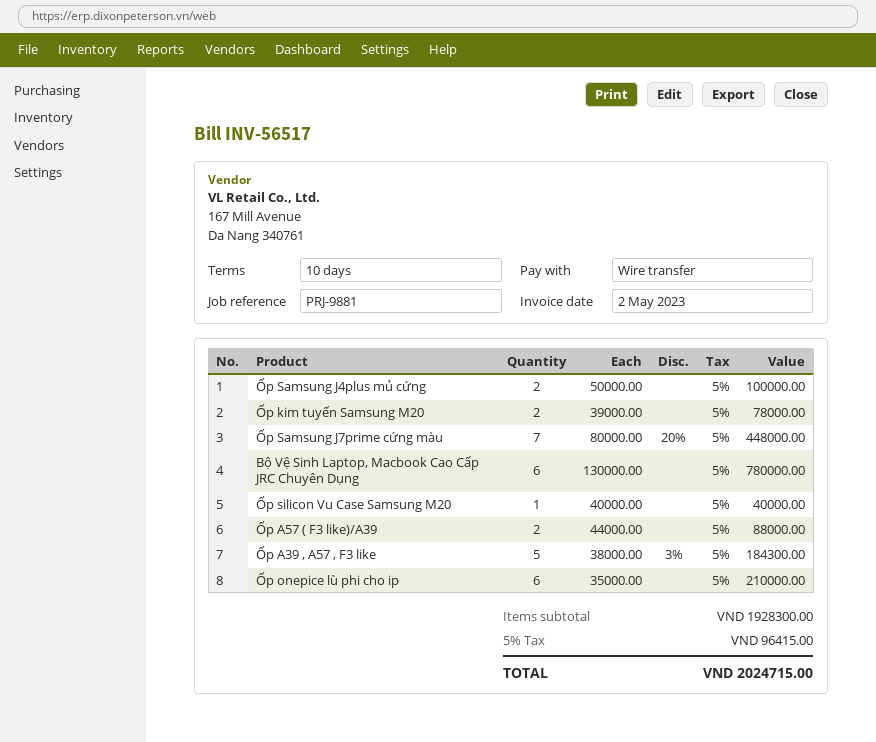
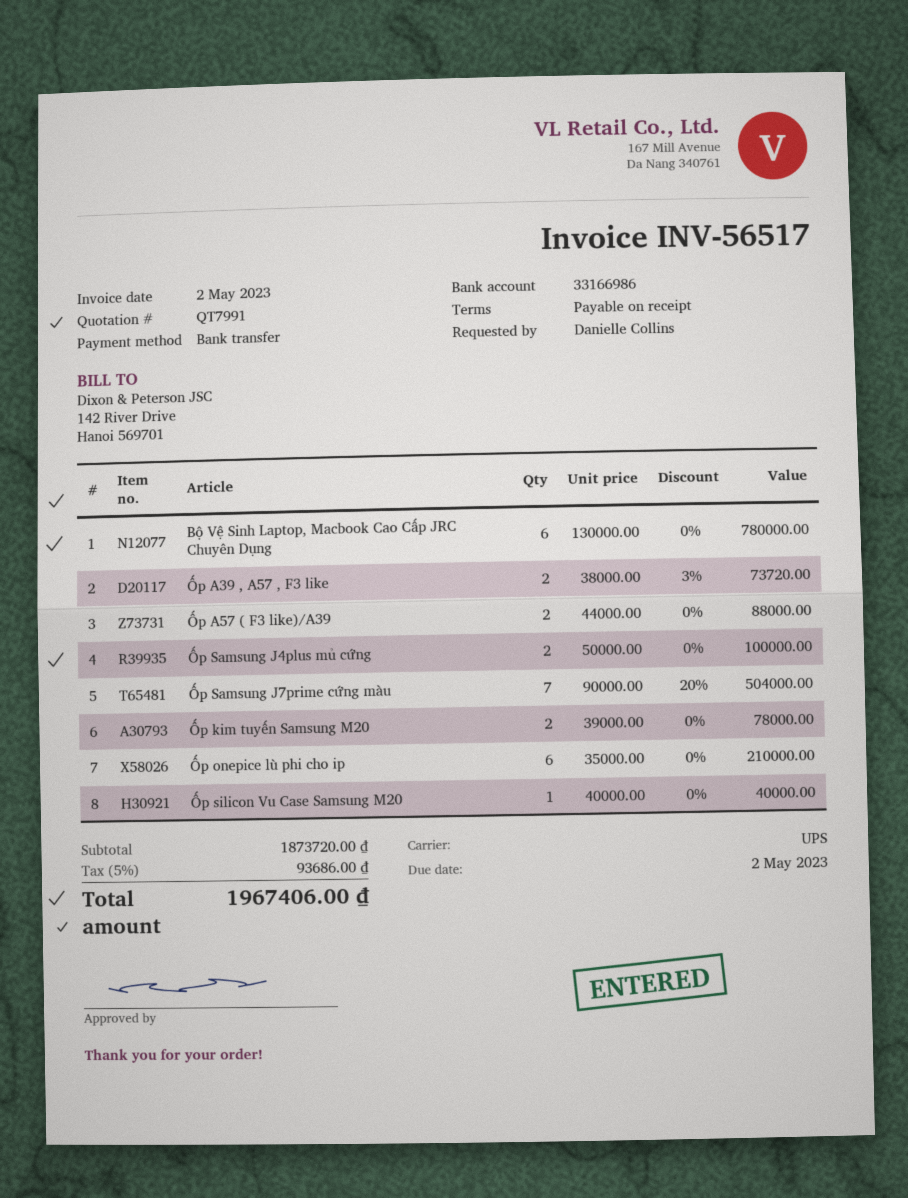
payment terms: 10 days -> on receipt
Ốp Samsung J7prime cứng màu: 7 x 80000.00 - 20% = 448000.00 -> 7 x 90000.00 - 20% = 504000.00
Ốp A39 , A57 , F3 like: 5 x 38000.00 - 3% = 184300.00 -> 2 x 38000.00 - 3% = 73720.00
subtotal: 1928300.00 -> 1873720.00
tax: 5% = 96415.00 -> 5% = 93686.00
total: 2024715.00 -> 1967406.00

